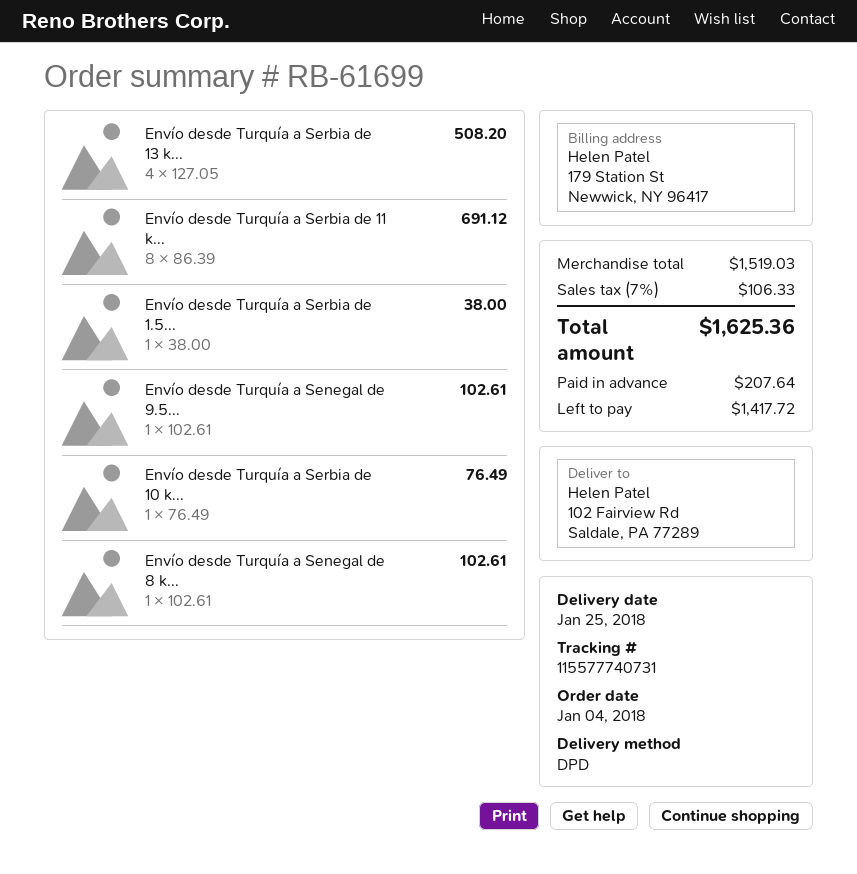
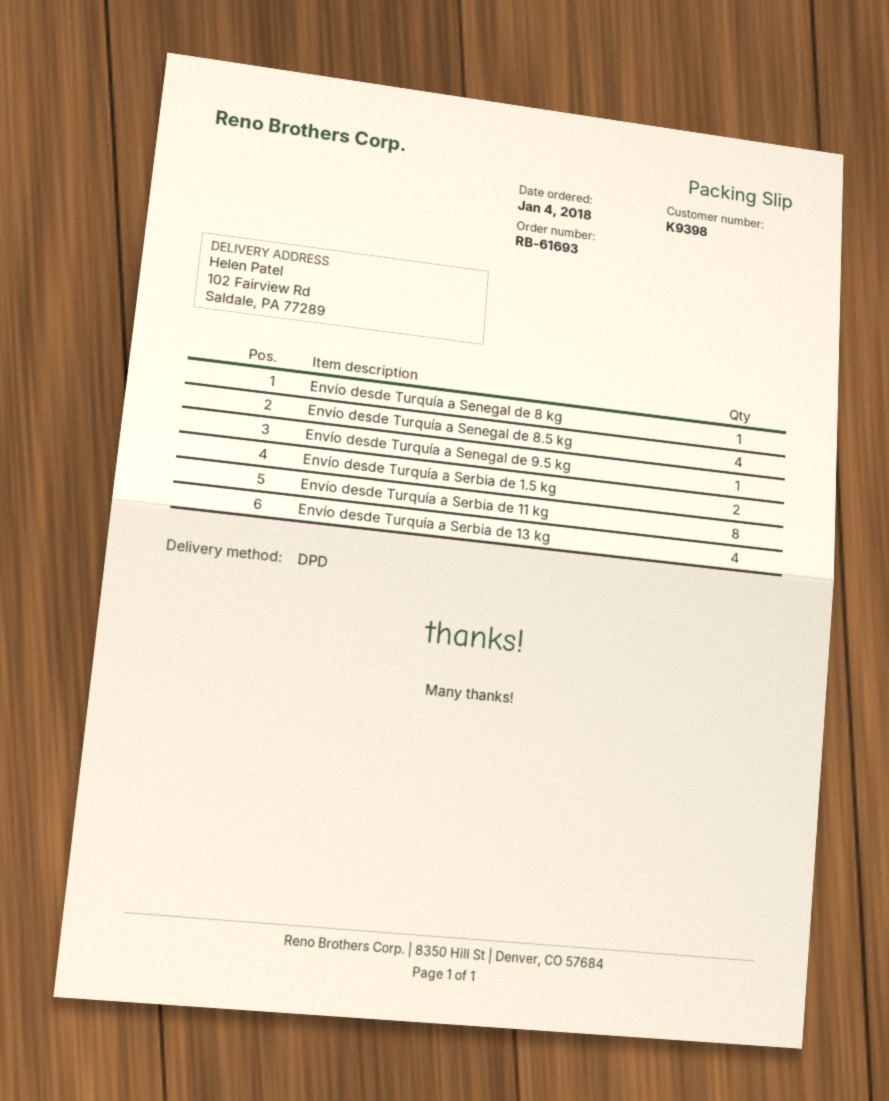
order number: RB-61699 -> RB-61693
Envío desde Turquía a Serbia de 1.5...: 1 -> 2
Envío desde Turquía a Serbia de 10 k...: 1 -> none
Envío desde Turquía a Senegal de 8.5 kg: none -> 4

